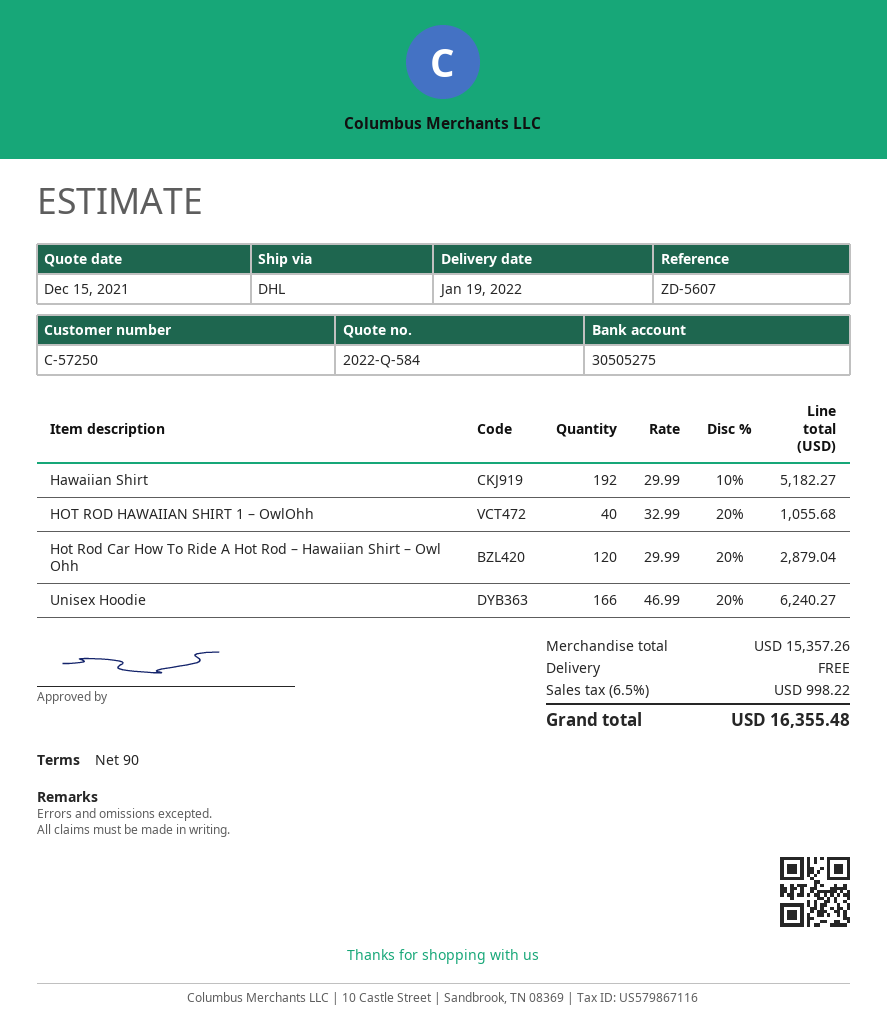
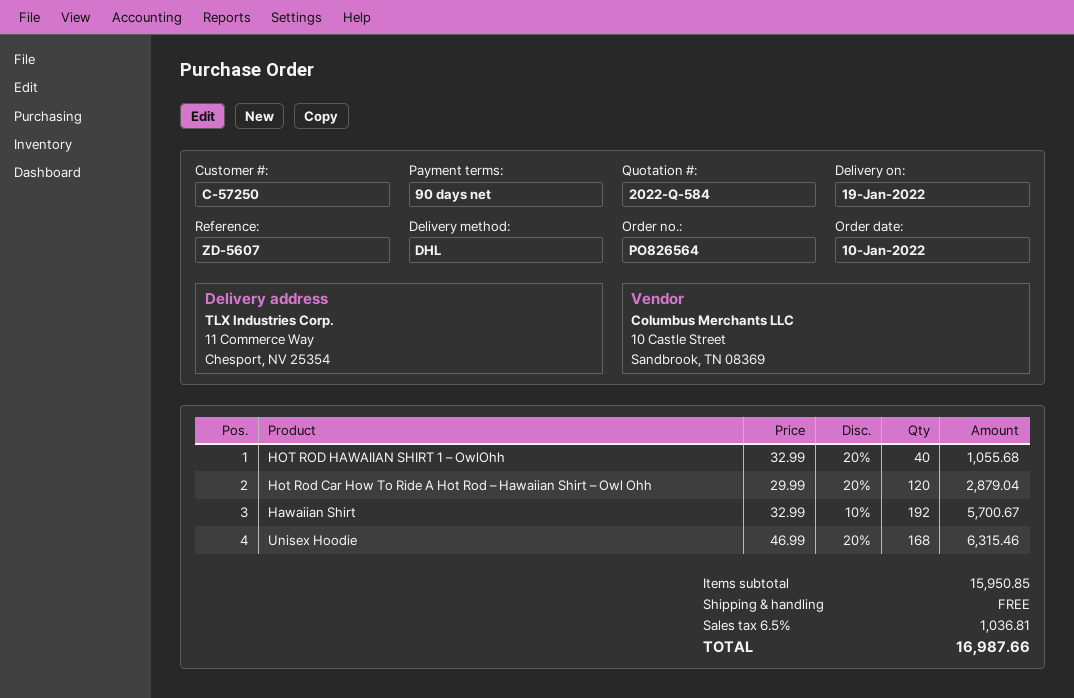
Hawaiian Shirt: 192 x 29.99 - 10% = 5182.27 -> 192 x 32.99 - 10% = 5700.67
Unisex Hoodie: 166 x 46.99 - 20% = 6240.27 -> 168 x 46.99 - 20% = 6315.46
subtotal: 15357.26 -> 15950.85
tax: 6.5% = 998.22 -> 6.5% = 1036.81
total: 16355.48 -> 16987.66

